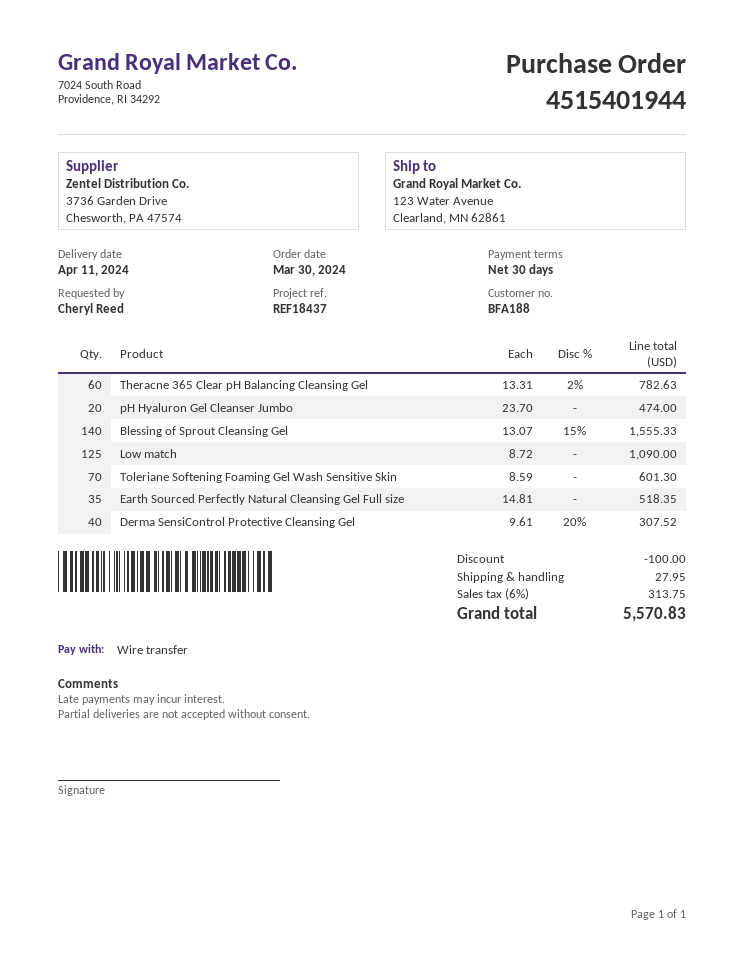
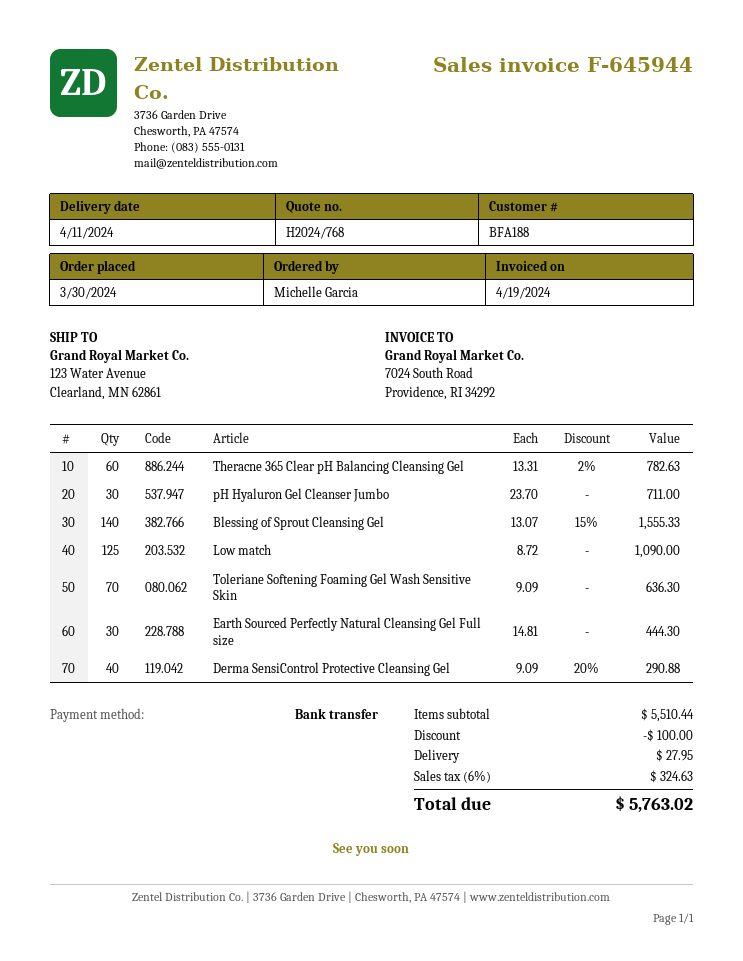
ordered by: Cheryl Reed -> Michelle Garcia
pH Hyaluron Gel Cleanser Jumbo: 20 x 23.70 = 474.00 -> 30 x 23.70 = 711.00
Toleriane Softening Foaming Gel Wash Sensitive Skin: 70 x 8.59 = 601.30 -> 70 x 9.09 = 636.30
Earth Sourced Perfectly Natural Cleansing Gel Full size: 35 x 14.81 = 518.35 -> 30 x 14.81 = 444.30
Derma SensiControl Protective Cleansing Gel: 40 x 9.61 - 20% = 307.52 -> 40 x 9.09 - 20% = 290.88
tax: 6% = 313.75 -> 6% = 324.63
total: 5570.83 -> 5763.02

